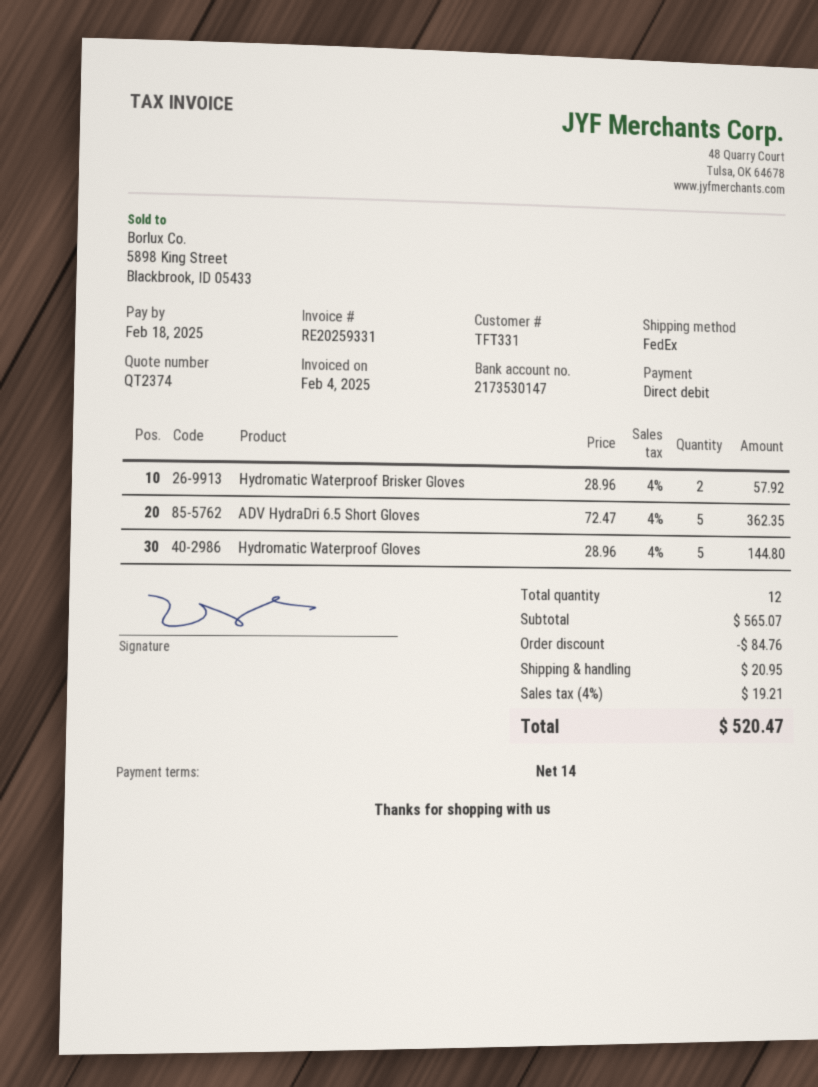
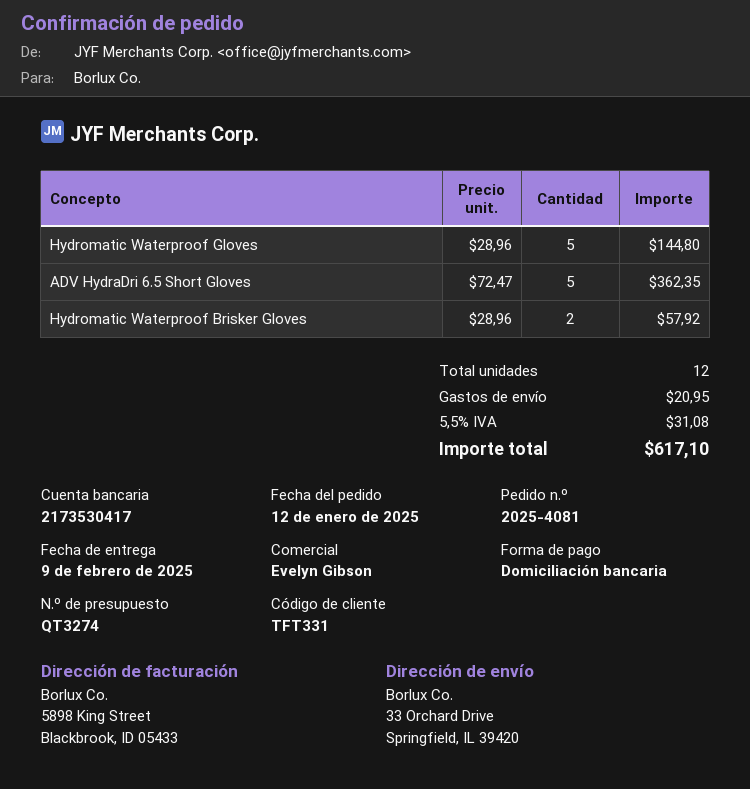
quote number: QT2374 -> QT3274
bank account: 2173530147 -> 2173530417
discount: 84.76 -> none
tax: 4% = 19.21 -> 5.5% = 31.08
total: 520.47 -> 617.10

